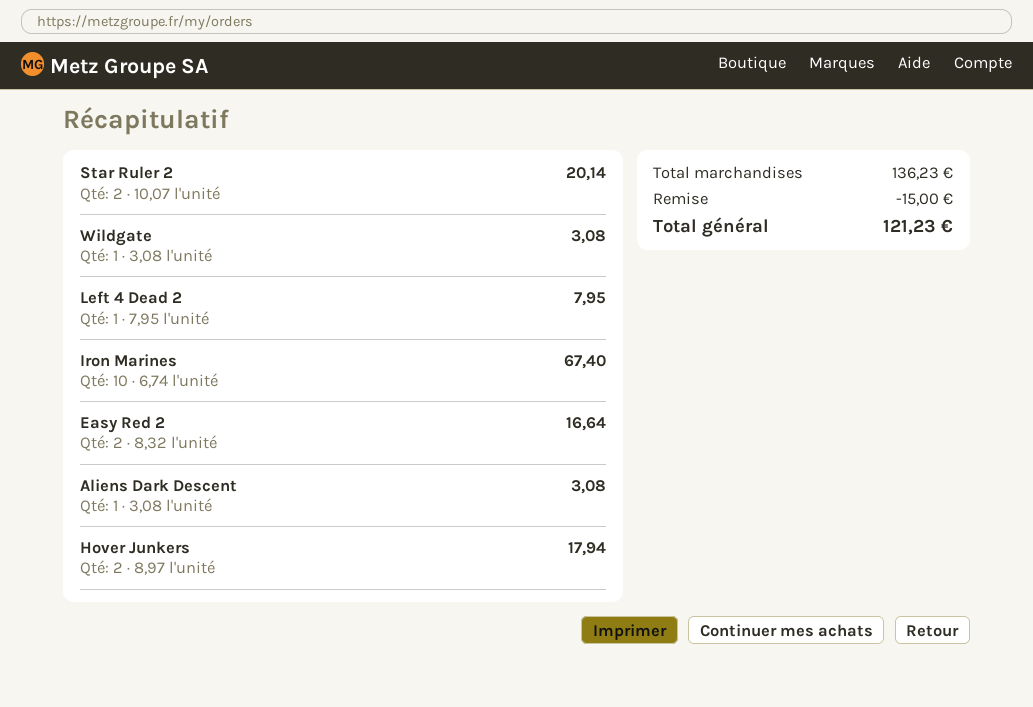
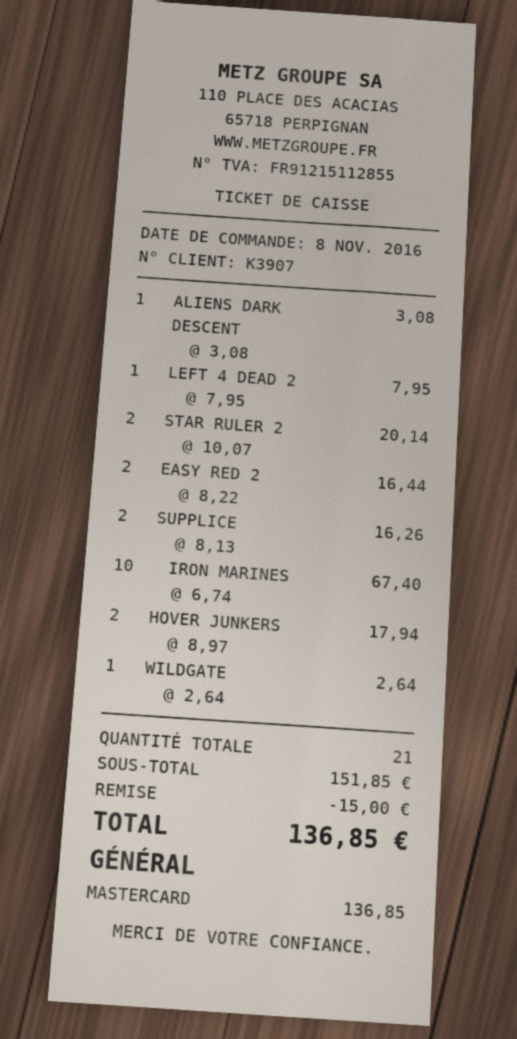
Wildgate: 1 x 3.08 = 3.08 -> 1 x 2.64 = 2.64
Easy Red 2: 2 x 8.32 = 16.64 -> 2 x 8.22 = 16.44
SUPPLICE: none -> 2 x 8.13 = 16.26
subtotal: 136.23 -> 151.85
total: 121.23 -> 136.85

